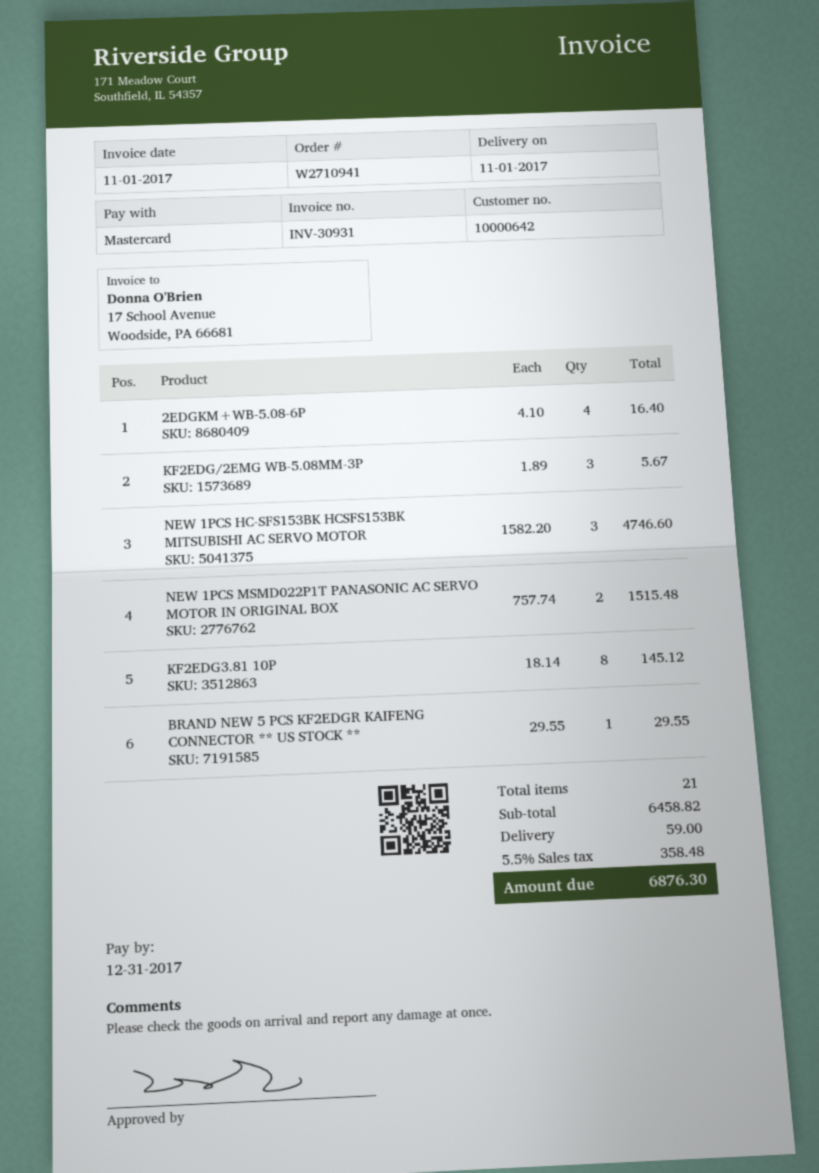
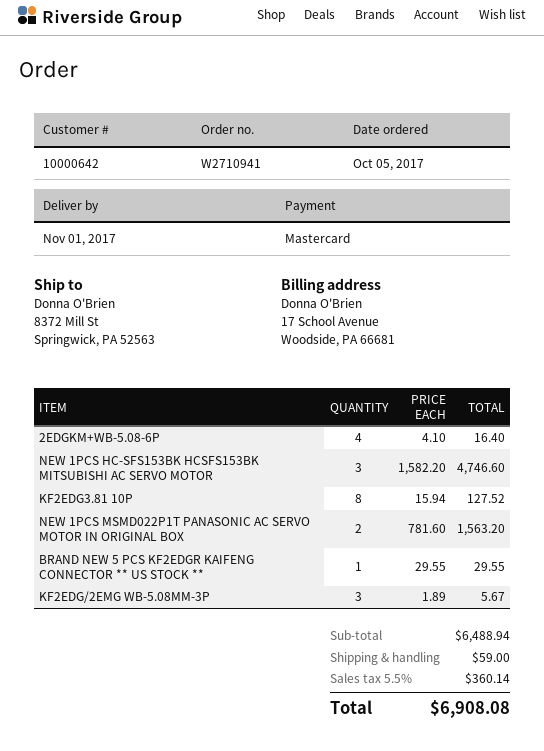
NEW 1PCS MSMD022P1T PANASONIC AC SERVO MOTOR IN ORIGINAL BOX: 2 x 757.74 = 1515.48 -> 2 x 781.60 = 1563.20
KF2EDG3.81 10P: 8 x 18.14 = 145.12 -> 8 x 15.94 = 127.52
subtotal: 6458.82 -> 6488.94
tax: 5.5% = 358.48 -> 5.5% = 360.14
total: 6876.30 -> 6908.08

